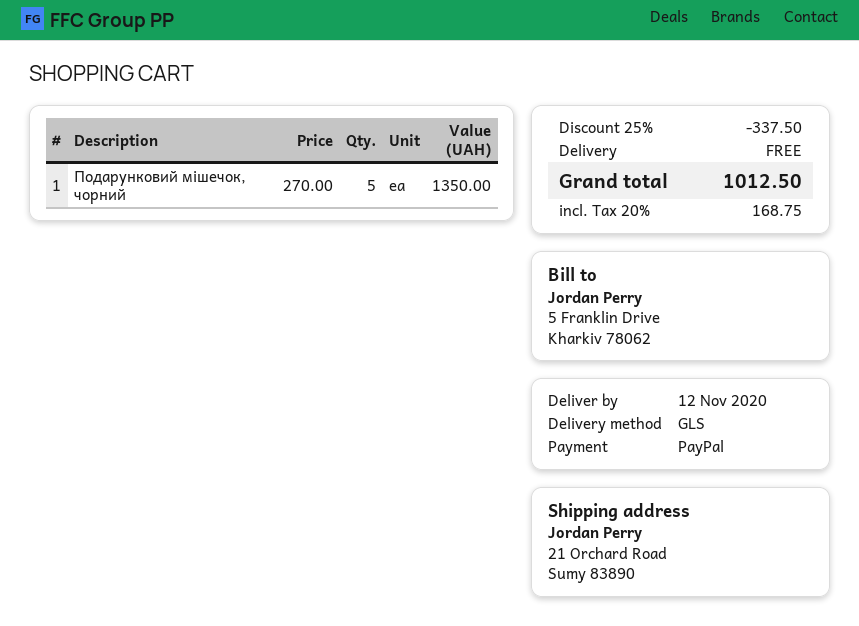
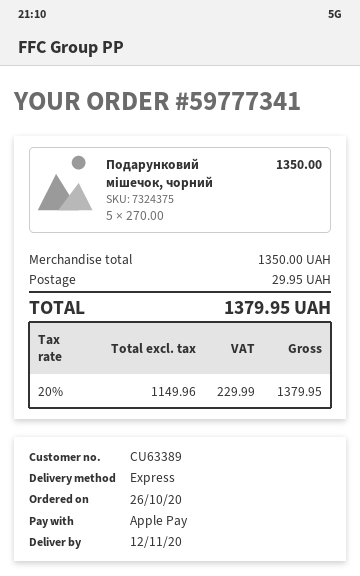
payment method: PayPal -> Apple Pay
shipping method: GLS -> express
discount: 25% = 337.50 -> none
shipping: 0.00 -> 29.95
tax: 20% = 168.75 -> 20% = 229.99
total: 1012.50 -> 1379.95

